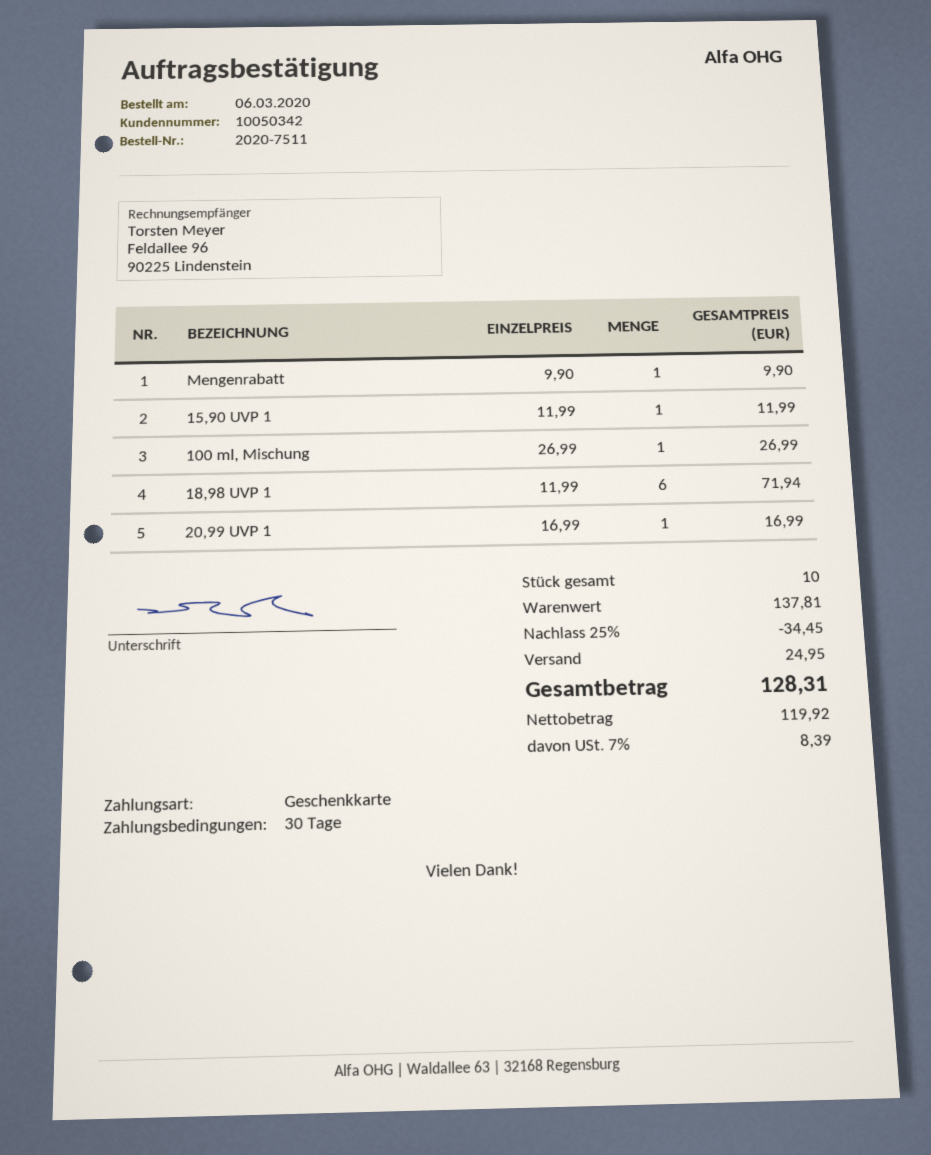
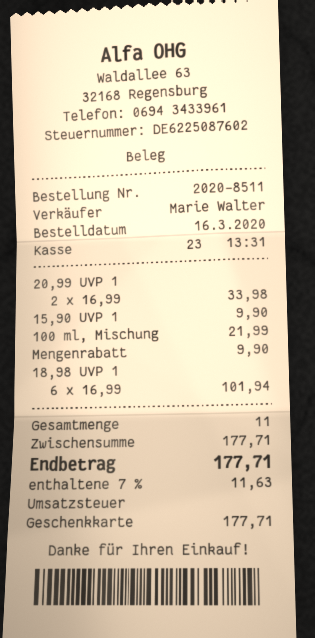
order number: 2020-7511 -> 2020-8511
order date: 2020-03-06 -> 2020-03-16
15,90 UVP 1: 1 x 11.99 = 11.99 -> 1 x 9.90 = 9.90
100 ml, Mischung: 1 x 26.99 = 26.99 -> 1 x 21.99 = 21.99
18,98 UVP 1: 6 x 11.99 = 71.94 -> 6 x 16.99 = 101.94
20,99 UVP 1: 1 x 16.99 = 16.99 -> 2 x 16.99 = 33.98
total quantity: 10 -> 11
subtotal: 137.81 -> 177.71
discount: 25% = 34.45 -> none
shipping: 24.95 -> none
tax: 7% = 8.39 -> 7% = 11.63
total: 128.31 -> 177.71

